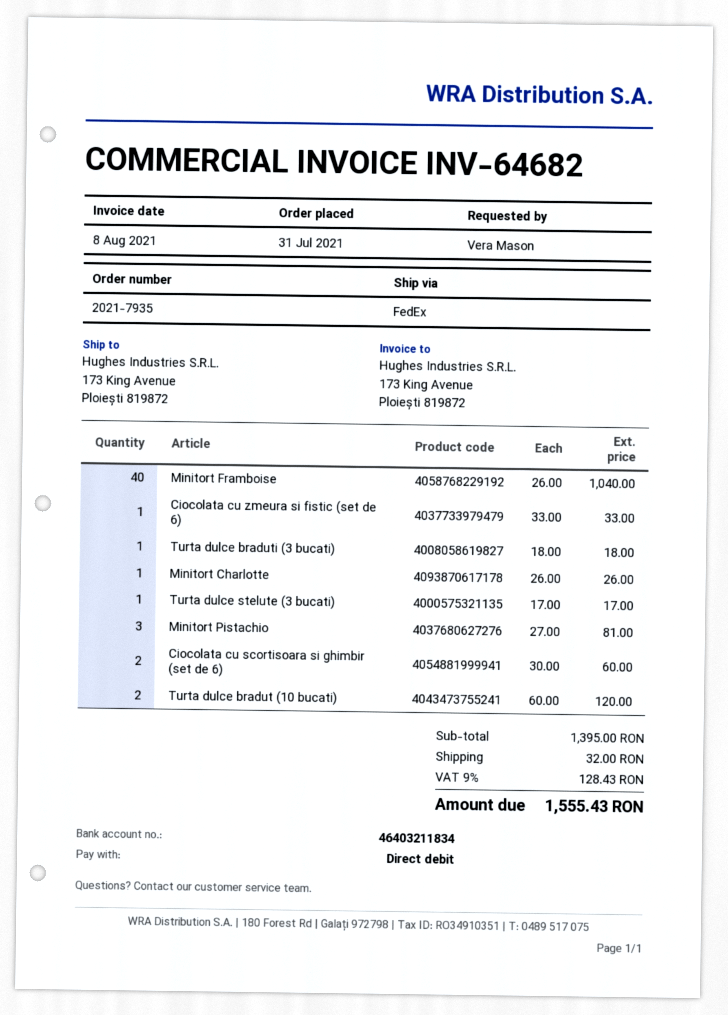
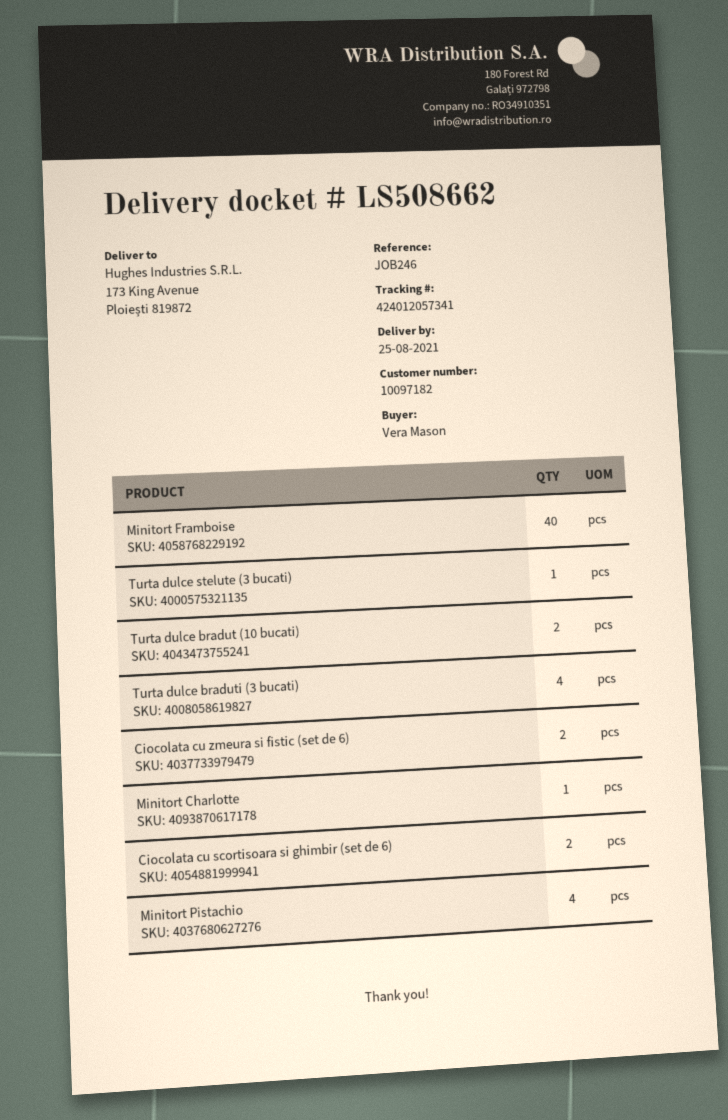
Ciocolata cu zmeura si fistic (set de 6): 1 -> 2
Turta dulce braduti (3 bucati): 1 -> 4
Minitort Pistachio: 3 -> 4

